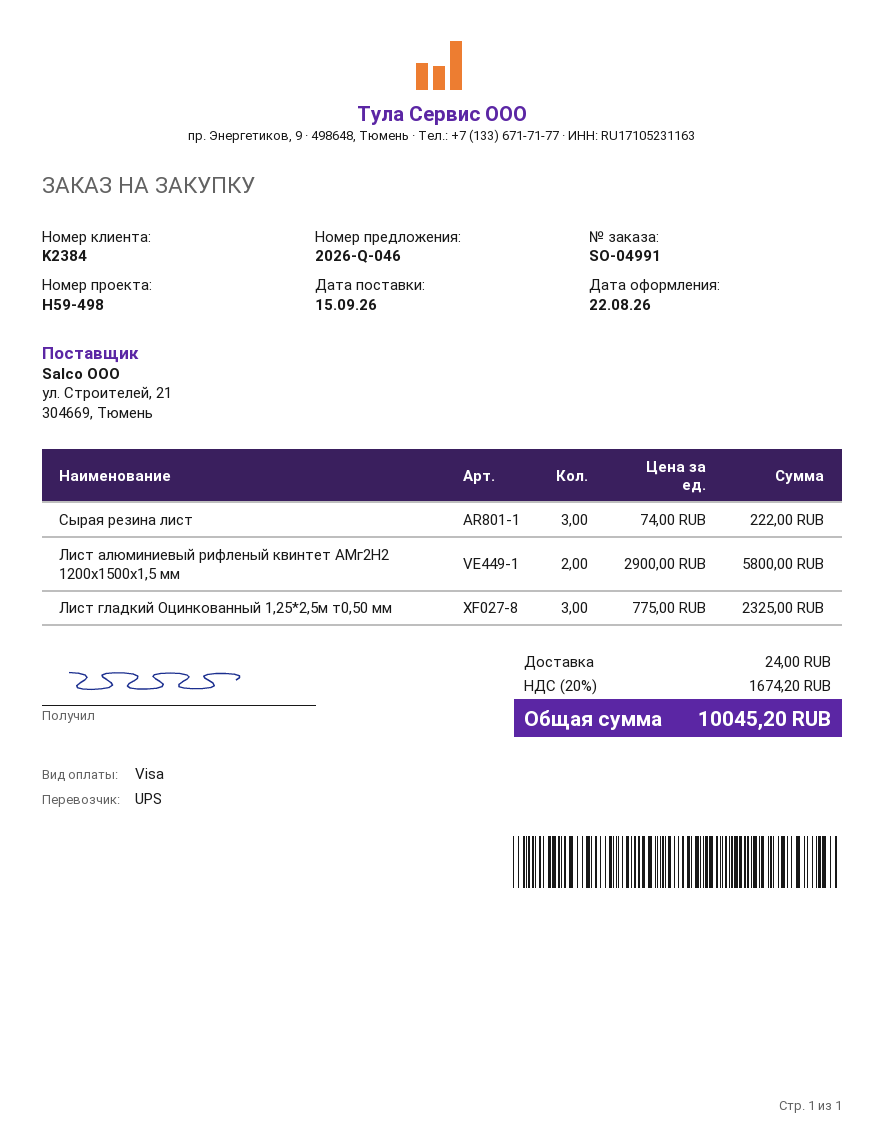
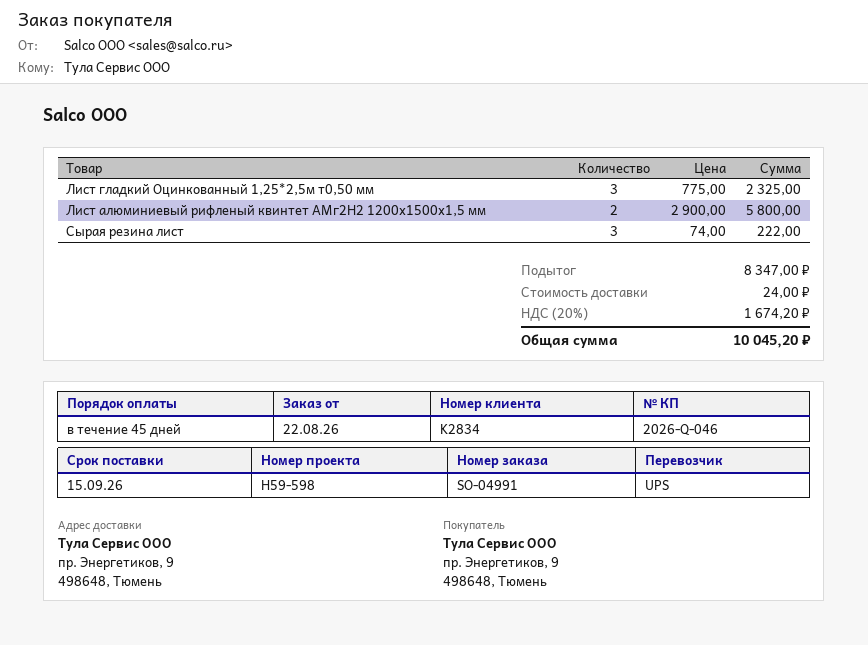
customer number: K2384 -> K2834
reference: H59-498 -> H59-598

